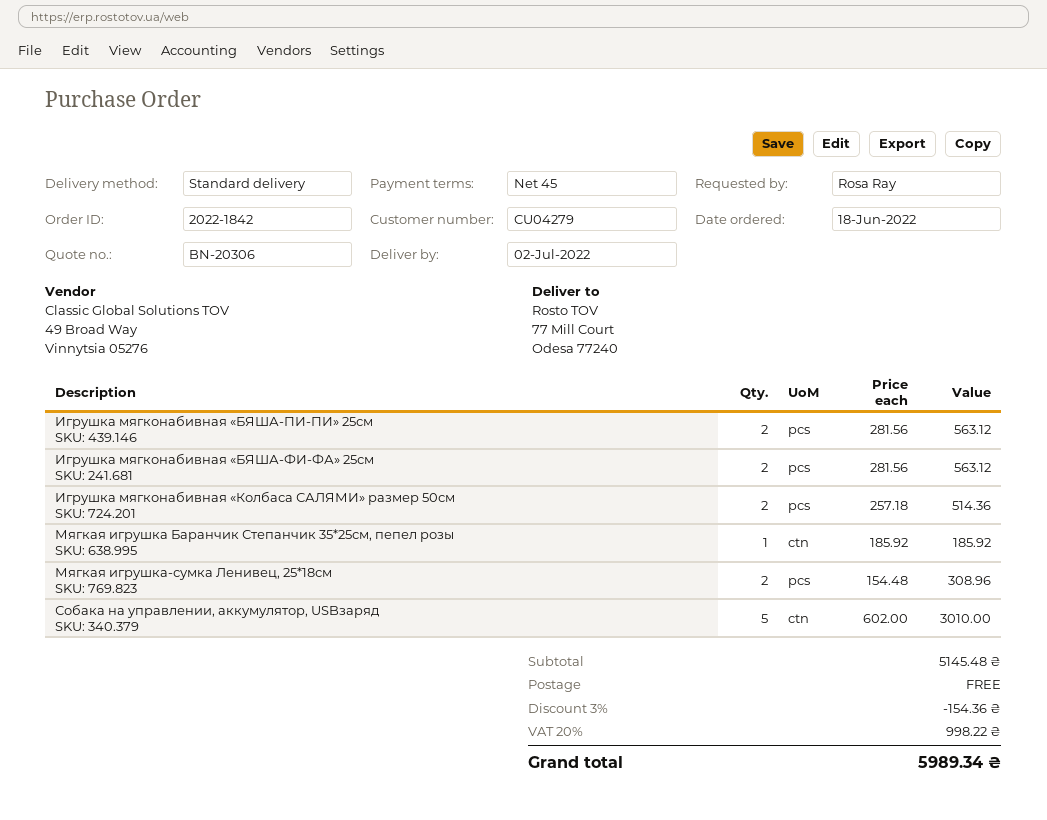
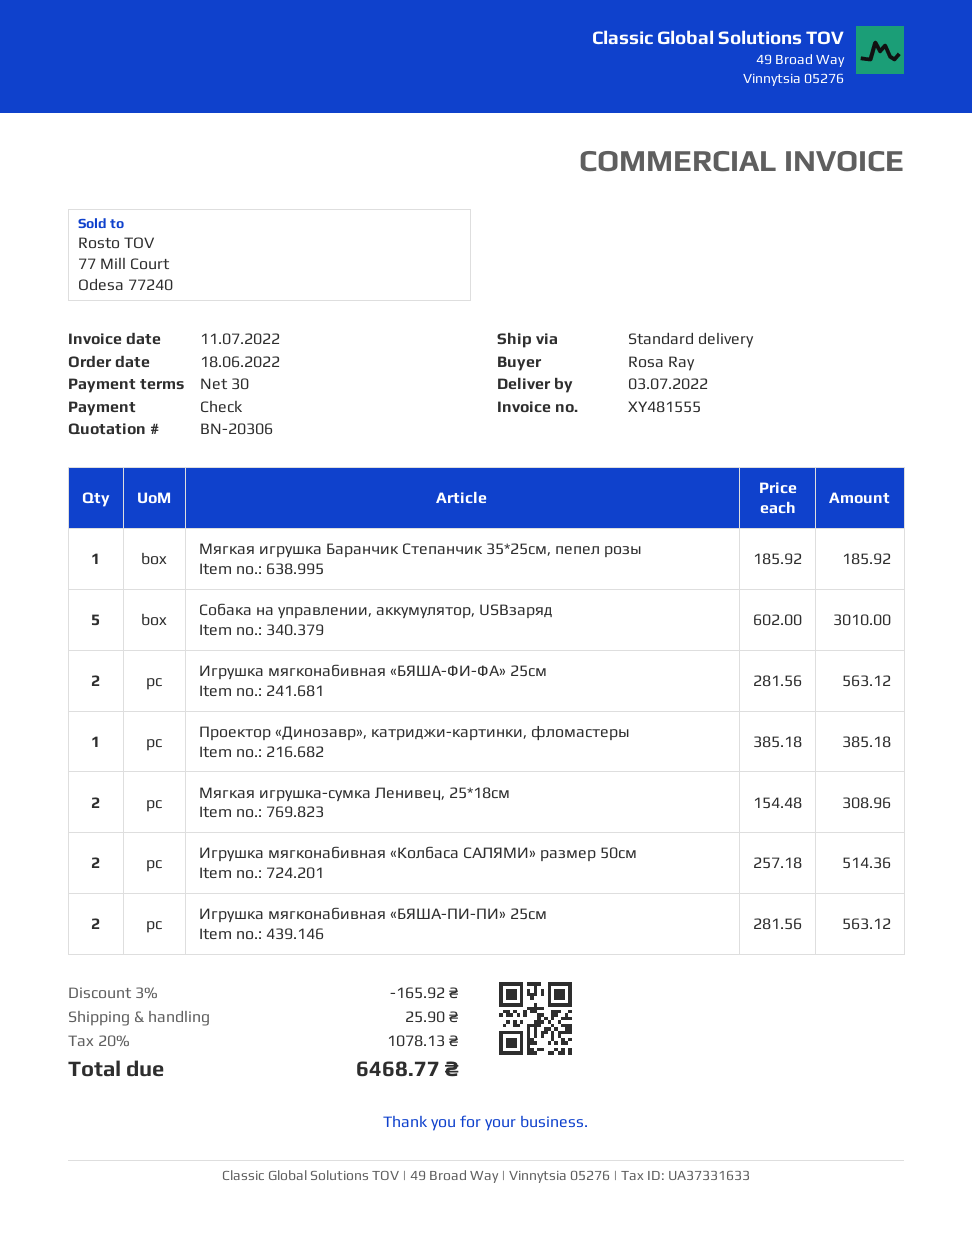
delivery date: 2022-07-02 -> 2022-07-03
payment terms: 45 days -> 30 days
Проектор «Динозавр», катриджи-картинки, фломастеры: none -> 1 x 385.18 = 385.18
discount: 3% = 154.36 -> 3% = 165.92
shipping: 0.00 -> 25.90
tax: 20% = 998.22 -> 20% = 1078.13
total: 5989.34 -> 6468.77

